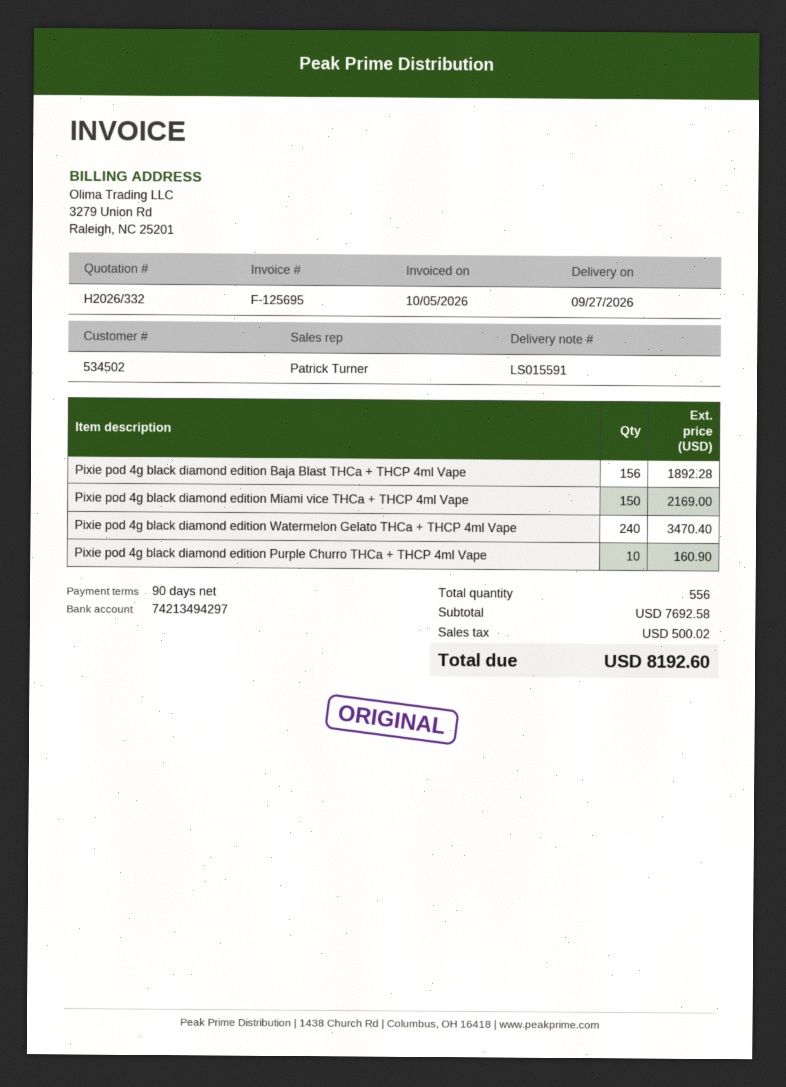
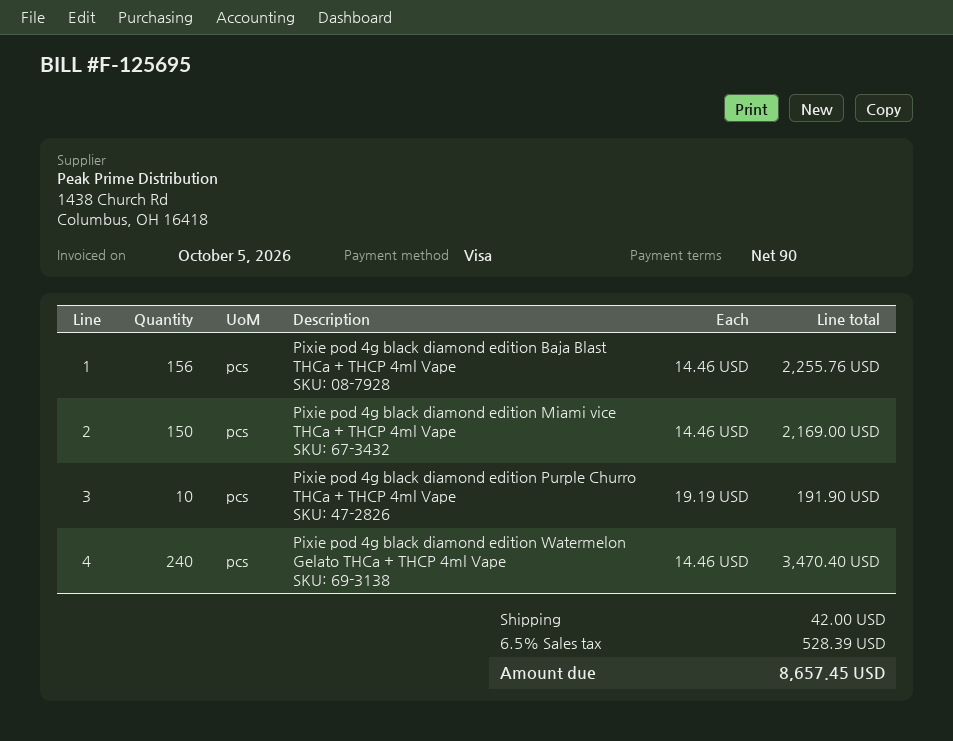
Pixie pod 4g black diamond edition Baja Blast THCa + THCP 4ml Vape: 156 for 1892.28 -> 156 for 2255.76
Pixie pod 4g black diamond edition Purple Churro THCa + THCP 4ml Vape: 10 for 160.90 -> 10 for 191.90
shipping: none -> 42.00
tax: 500.02 -> 528.39
total: 8192.60 -> 8657.45

